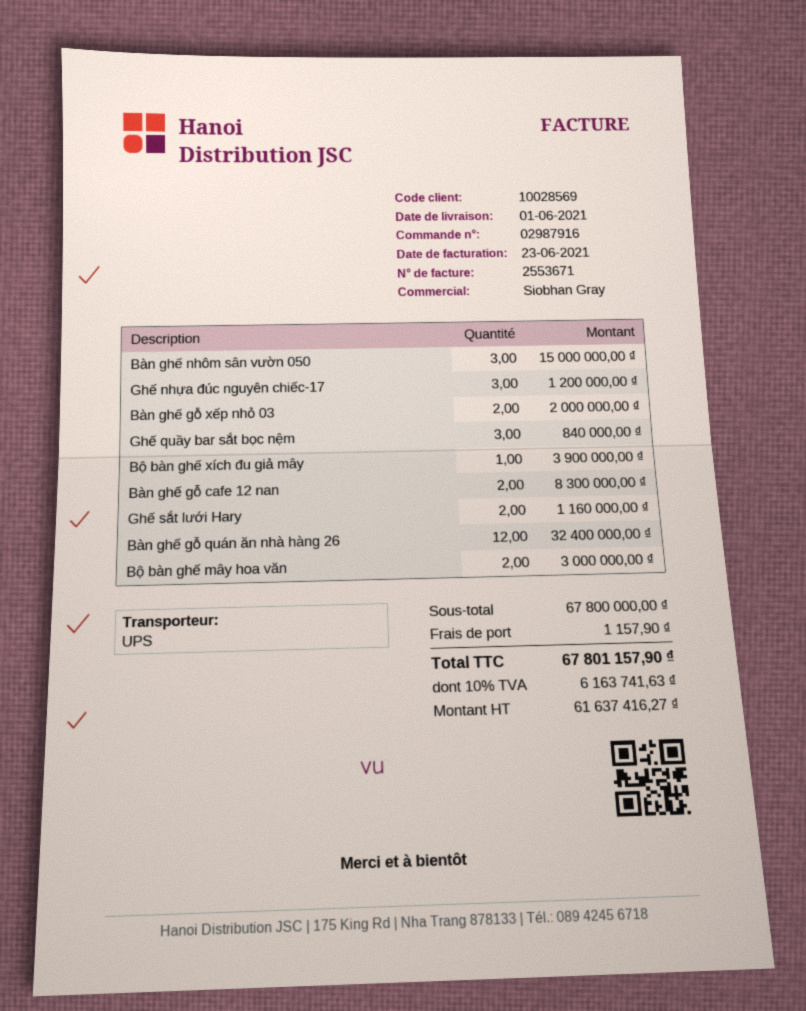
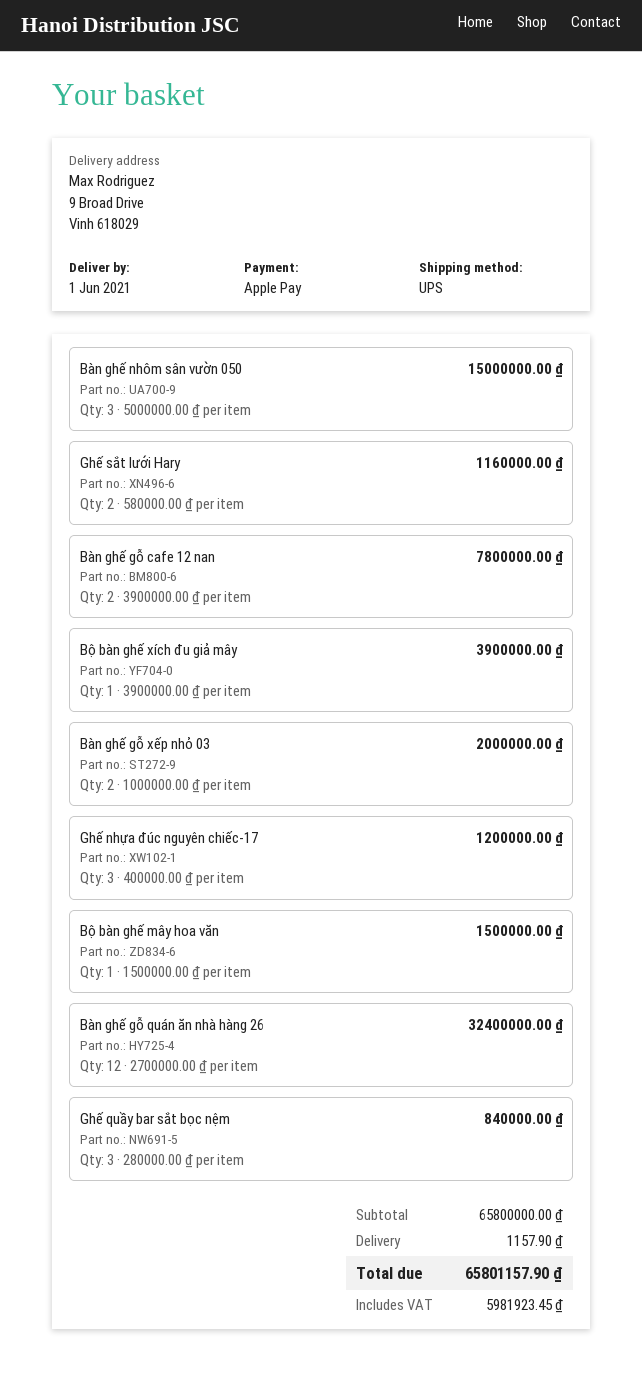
Bàn ghế gỗ cafe 12 nan: 2 for 8300000.00 -> 2 for 7800000.00
Bộ bàn ghế mây hoa văn: 2 for 3000000.00 -> 1 for 1500000.00
subtotal: 67800000.00 -> 65800000.00
tax: 6163741.63 -> 5981923.45
total: 67801157.90 -> 65801157.90

